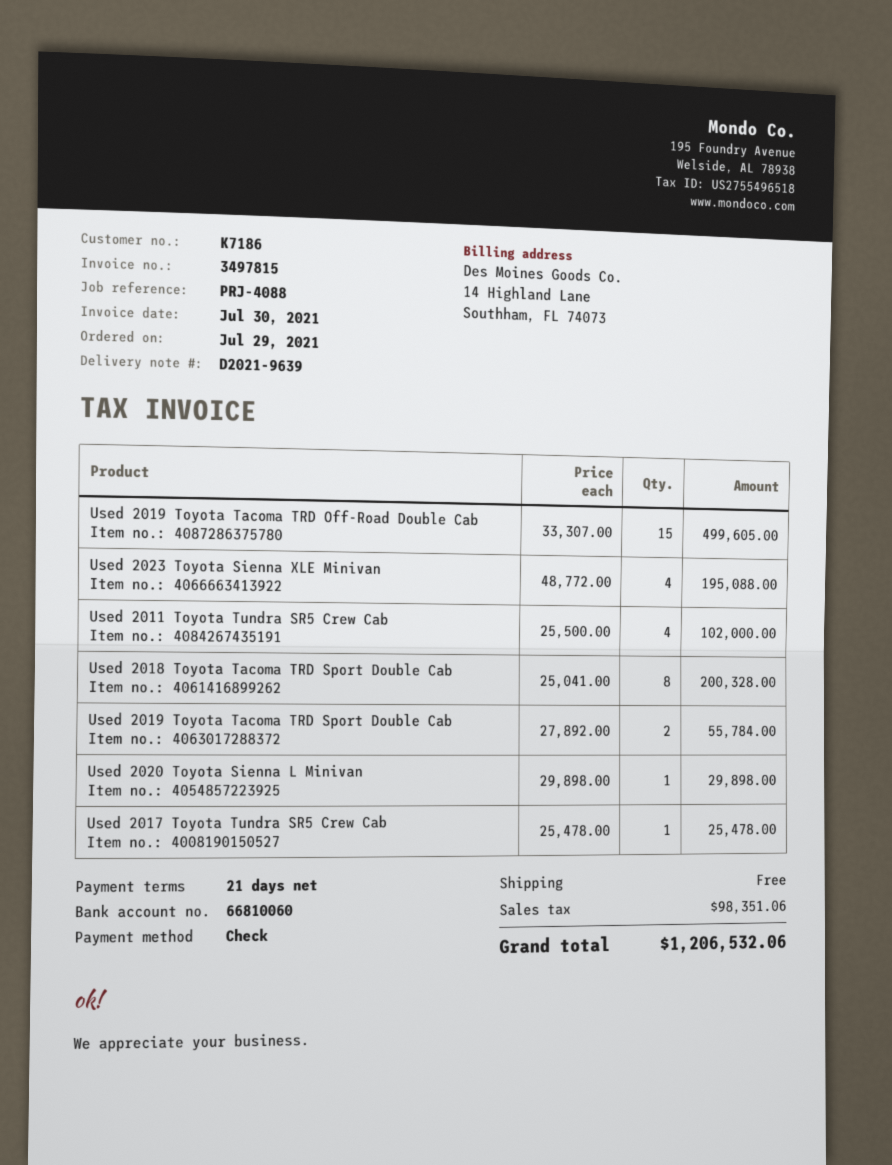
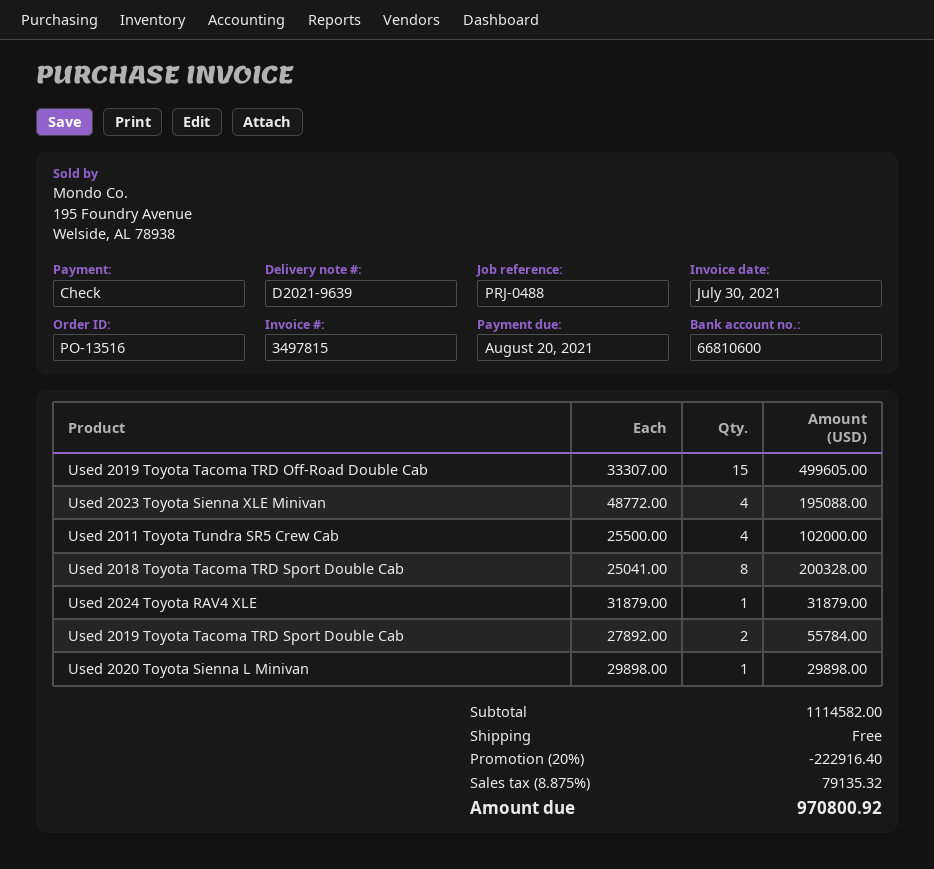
reference: PRJ-4088 -> PRJ-0488
bank account: 66810060 -> 66810600
Used 2017 Toyota Tundra SR5 Crew Cab: 1 x 25478.00 = 25478.00 -> none
Used 2024 Toyota RAV4 XLE: none -> 1 x 31879.00 = 31879.00
discount: none -> 20% = 222916.40
tax: 98351.06 -> 79135.32
total: 1206532.06 -> 970800.92

